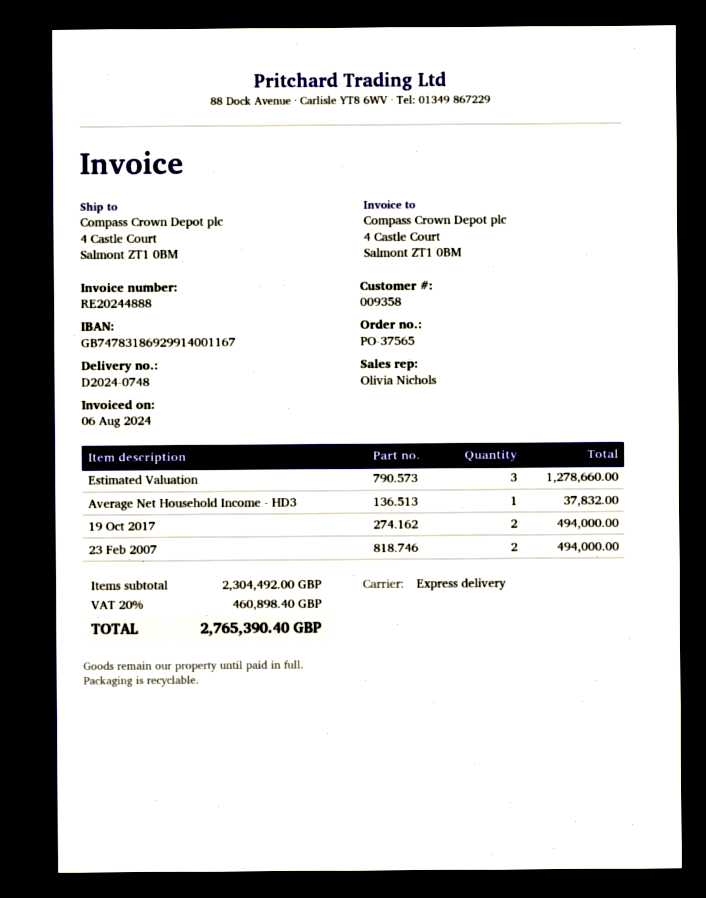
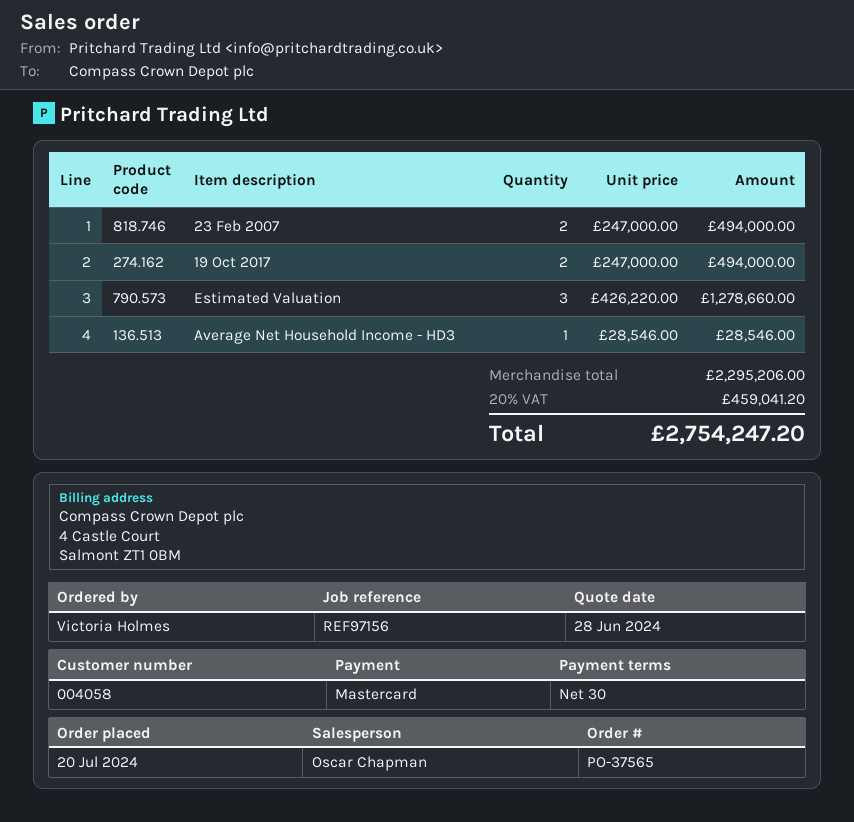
customer number: 009358 -> 004058
sales rep: Olivia Nichols -> Oscar Chapman
Average Net Household Income - HD3: 1 for 37832.00 -> 1 for 28546.00
subtotal: 2304492.00 -> 2295206.00
tax: 20% = 460898.40 -> 20% = 459041.20
total: 2765390.40 -> 2754247.20

